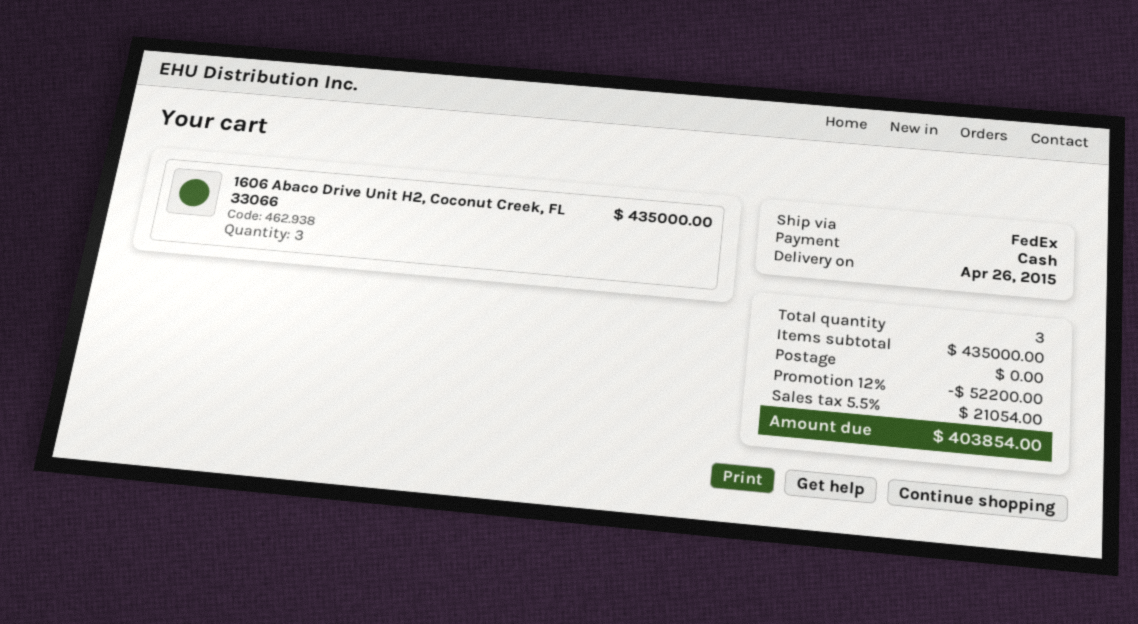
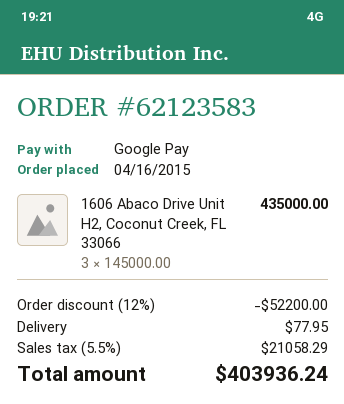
payment method: cash -> Google Pay
shipping: 0.00 -> 77.95
tax: 5.5% = 21054.00 -> 5.5% = 21058.29
total: 403854.00 -> 403936.24

